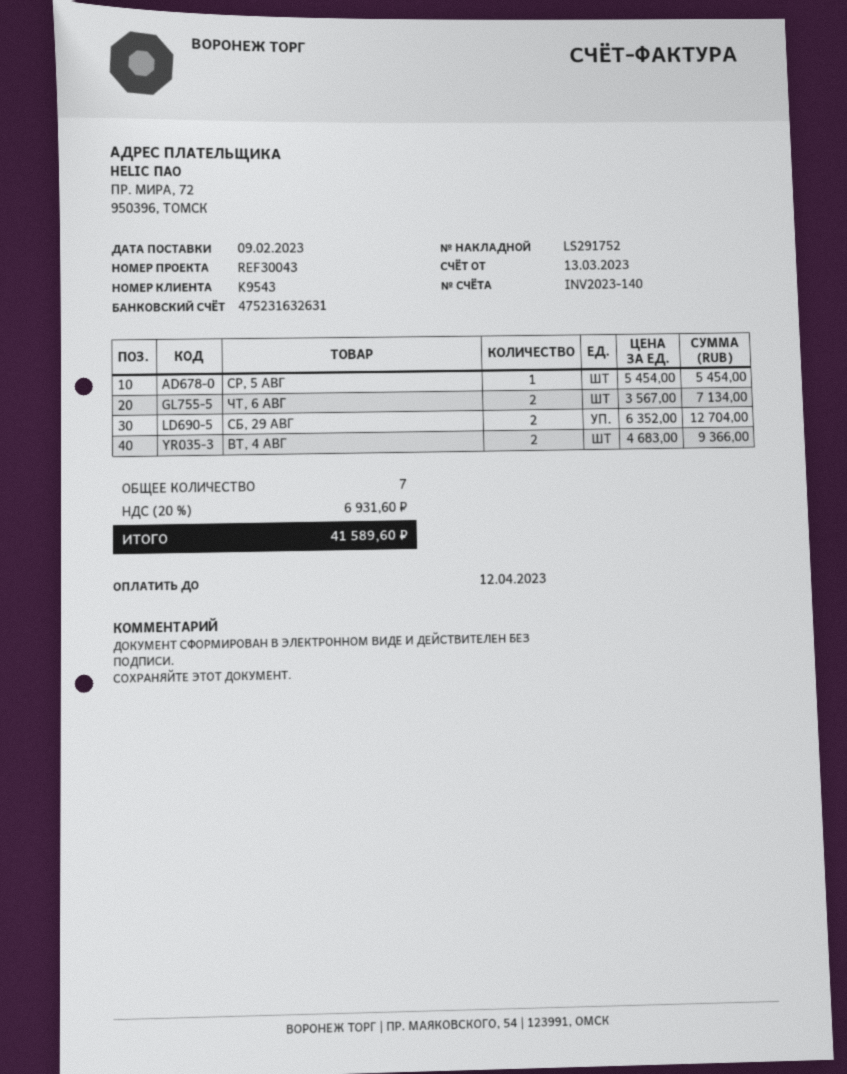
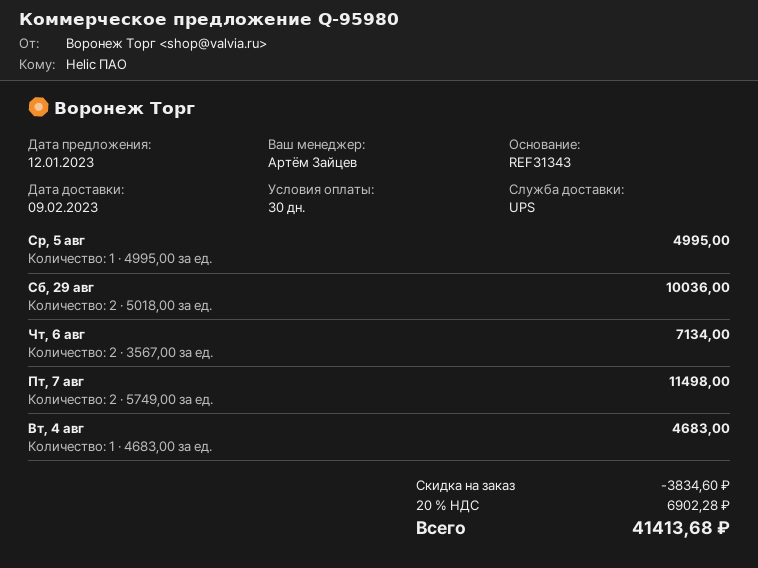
reference: REF30043 -> REF31343
СР, 5 АВГ: 1 x 5454.00 = 5454.00 -> 1 x 4995.00 = 4995.00
СБ, 29 АВГ: 2 x 6352.00 = 12704.00 -> 2 x 5018.00 = 10036.00
ВТ, 4 АВГ: 2 x 4683.00 = 9366.00 -> 1 x 4683.00 = 4683.00
Пт, 7 авг: none -> 2 x 5749.00 = 11498.00
discount: none -> 3834.60
tax: 20% = 6931.60 -> 20% = 6902.28
total: 41589.60 -> 41413.68

